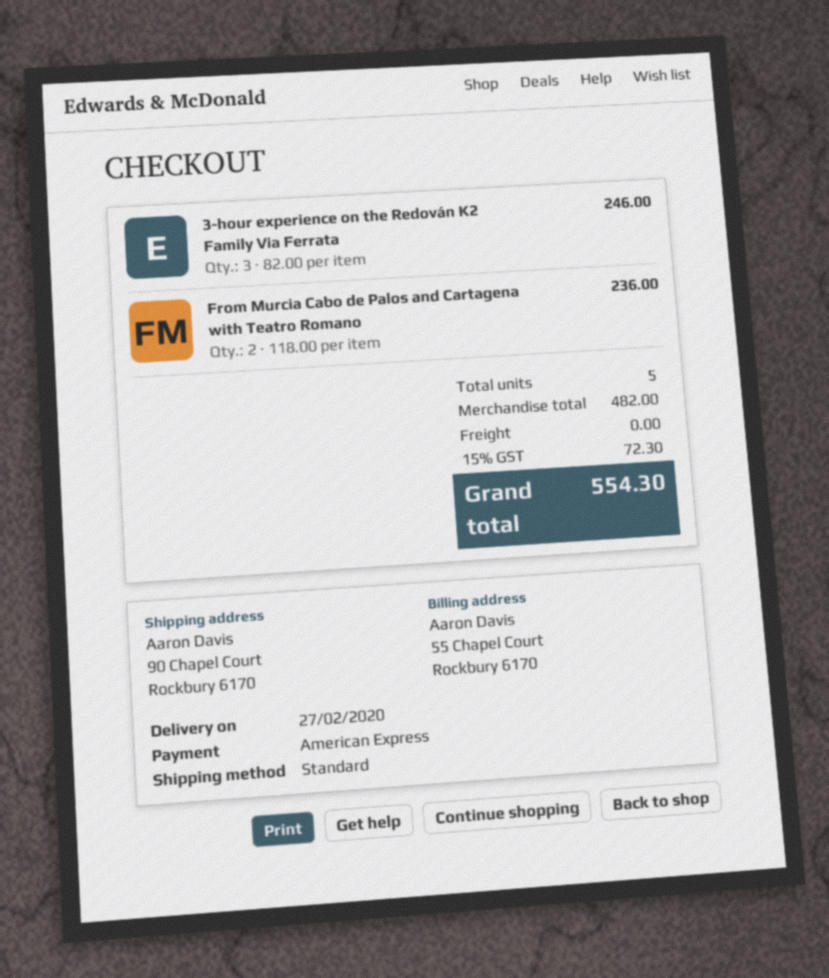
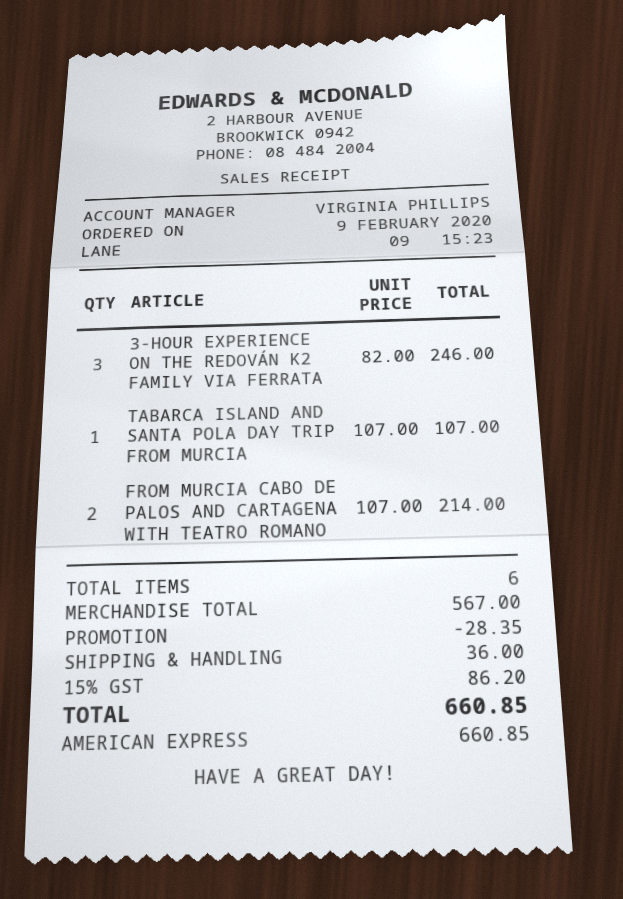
From Murcia Cabo de Palos and Cartagena with Teatro Romano: 2 x 118.00 = 236.00 -> 2 x 107.00 = 214.00
TABARCA ISLAND AND SANTA POLA DAY TRIP FROM MURCIA: none -> 1 x 107.00 = 107.00
total quantity: 5 -> 6
subtotal: 482.00 -> 567.00
discount: none -> 28.35
shipping: 0.00 -> 36.00
tax: 15% = 72.30 -> 15% = 86.20
total: 554.30 -> 660.85

